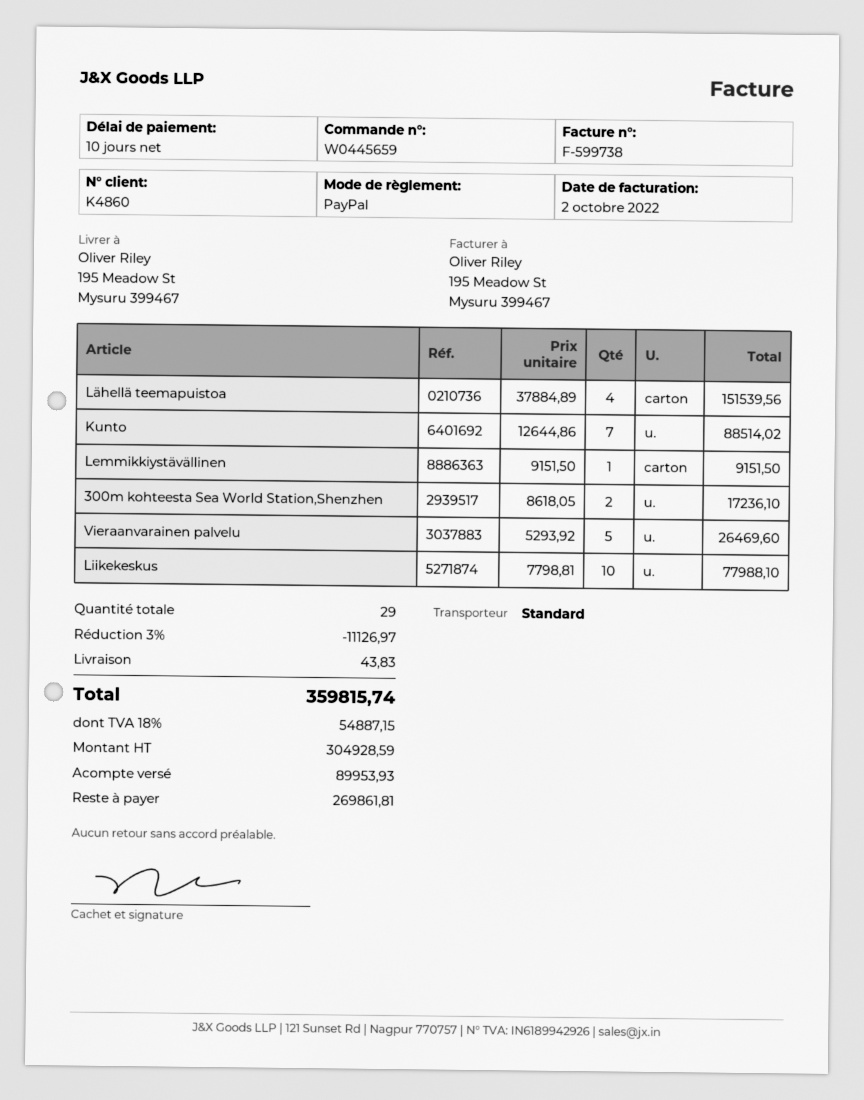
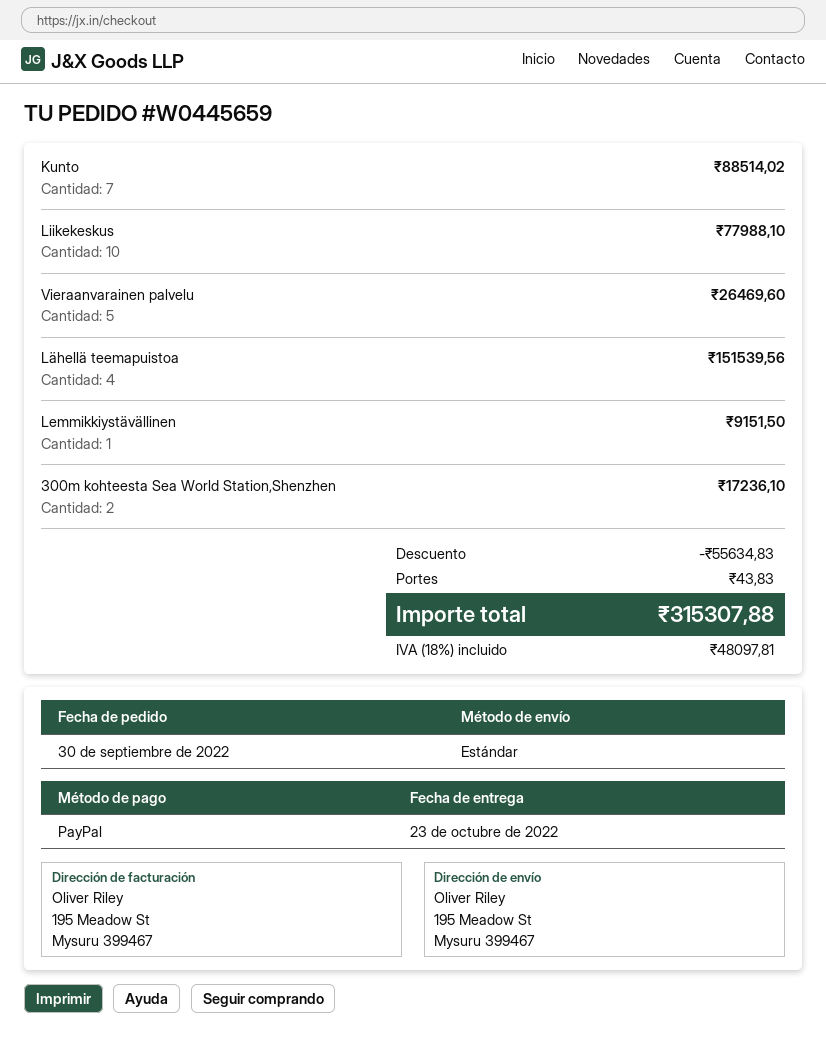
discount: 11126.97 -> 55634.83
tax: 18% = 54887.15 -> 18% = 48097.81
total: 359815.74 -> 315307.88

